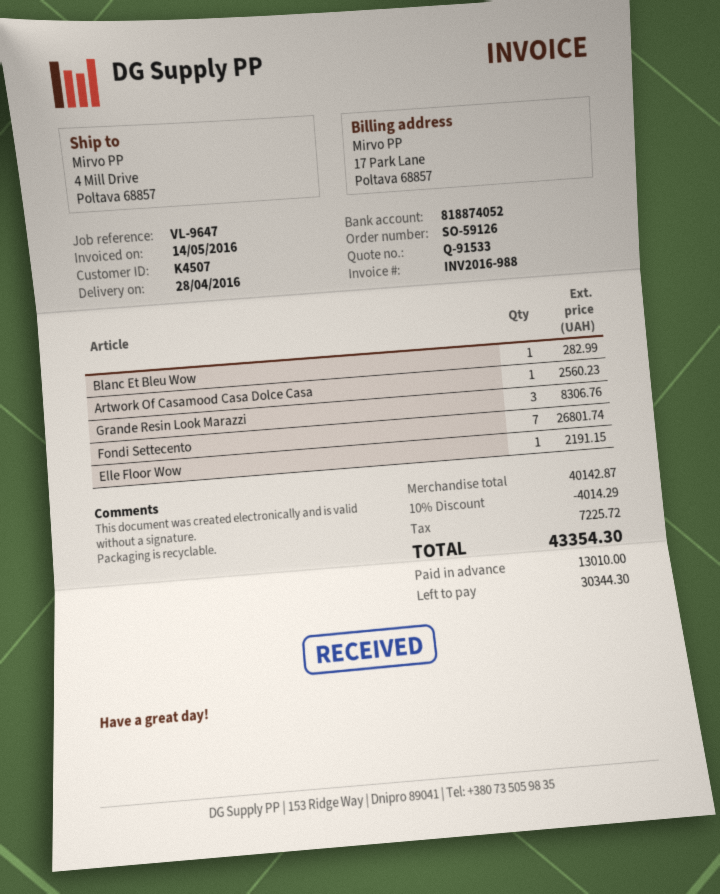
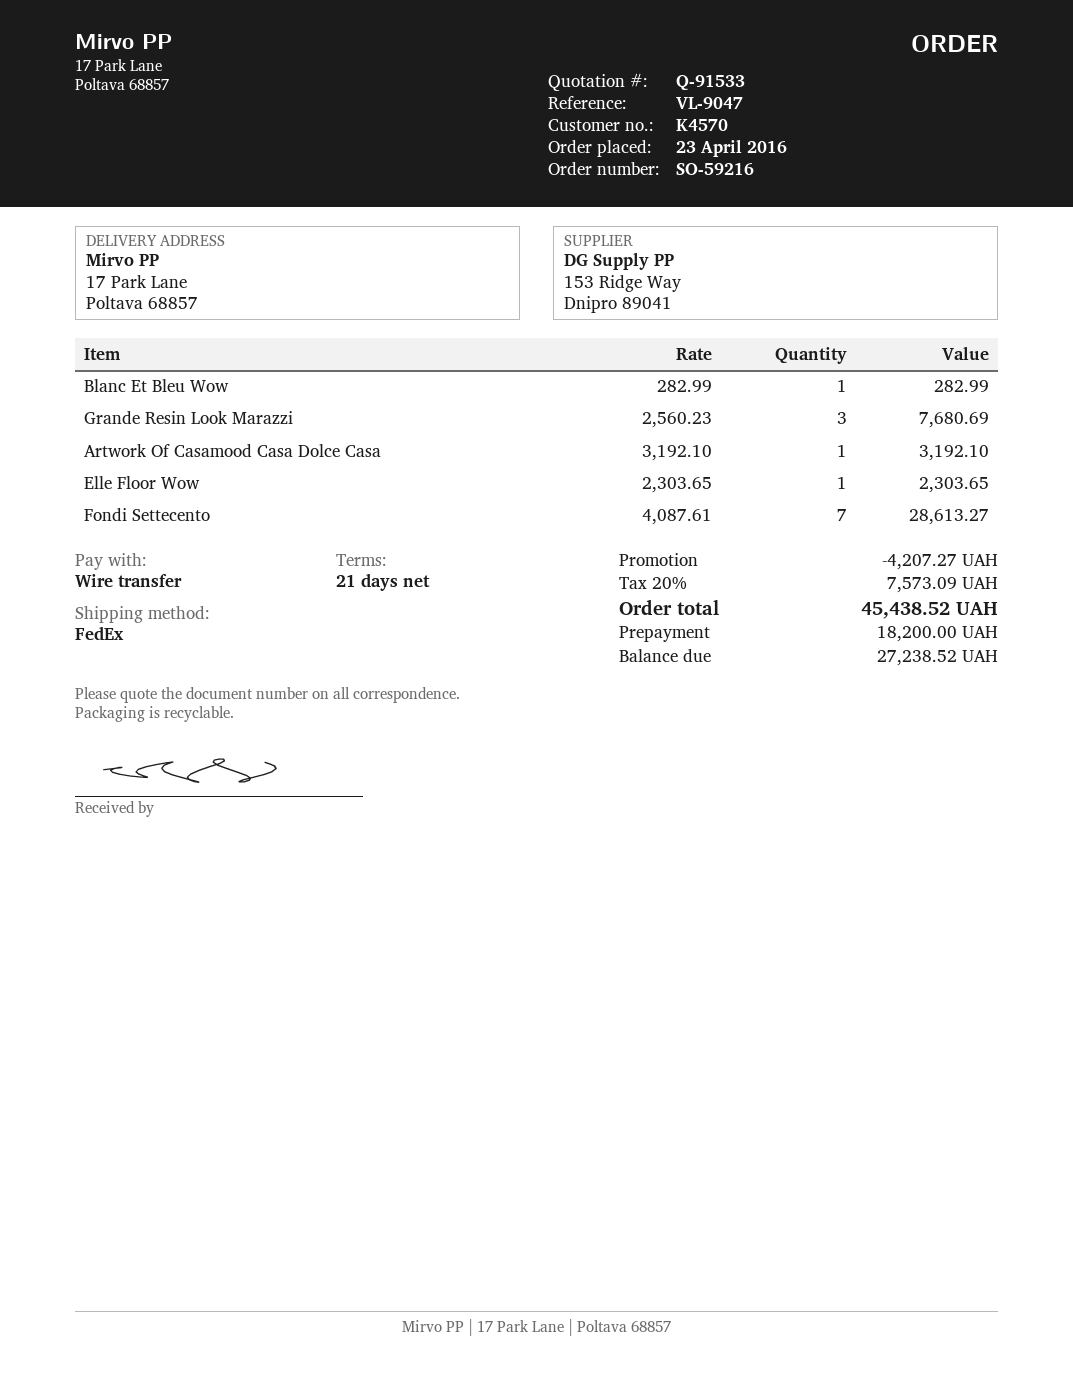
order number: SO-59126 -> SO-59216
customer number: K4507 -> K4570
reference: VL-9647 -> VL-9047
ship to: 4 Mill Drive, Poltava 68857 -> 17 Park Lane, Poltava 68857
Artwork Of Casamood Casa Dolce Casa: 1 for 2560.23 -> 1 for 3192.10
Grande Resin Look Marazzi: 3 for 8306.76 -> 3 for 7680.69
Fondi Settecento: 7 for 26801.74 -> 7 for 28613.27
Elle Floor Wow: 1 for 2191.15 -> 1 for 2303.65
discount: 4014.29 -> 4207.27
tax: 7225.72 -> 7573.09
total: 43354.30 -> 45438.52
deposit: 13010.00 -> 18200.00
balance: 30344.30 -> 27238.52

